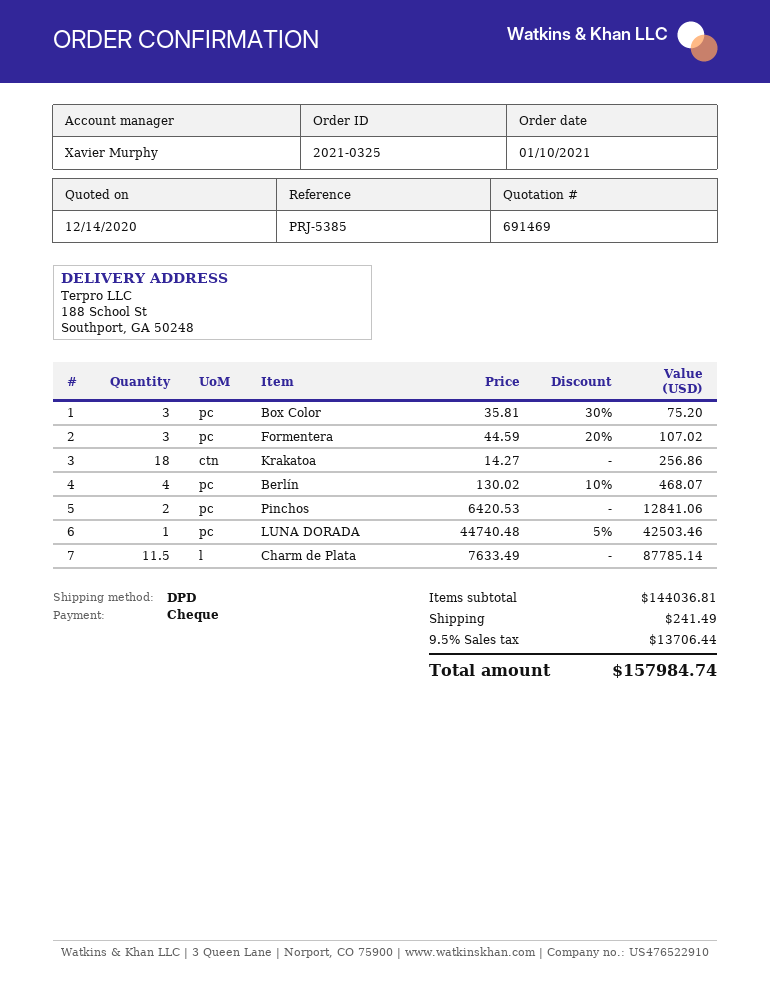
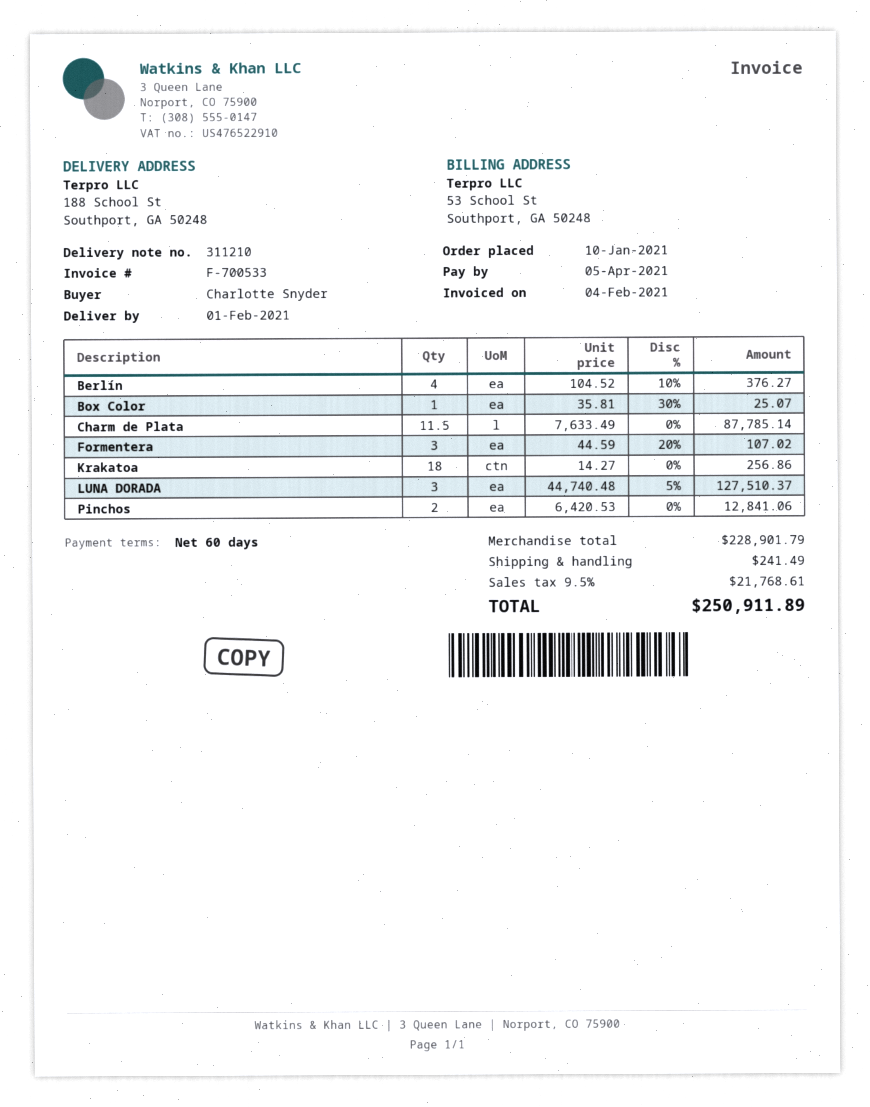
Box Color: 3 x 35.81 - 30% = 75.20 -> 1 x 35.81 - 30% = 25.07
Berlín: 4 x 130.02 - 10% = 468.07 -> 4 x 104.52 - 10% = 376.27
LUNA DORADA: 1 x 44740.48 - 5% = 42503.46 -> 3 x 44740.48 - 5% = 127510.37
subtotal: 144036.81 -> 228901.79
tax: 9.5% = 13706.44 -> 9.5% = 21768.61
total: 157984.74 -> 250911.89

